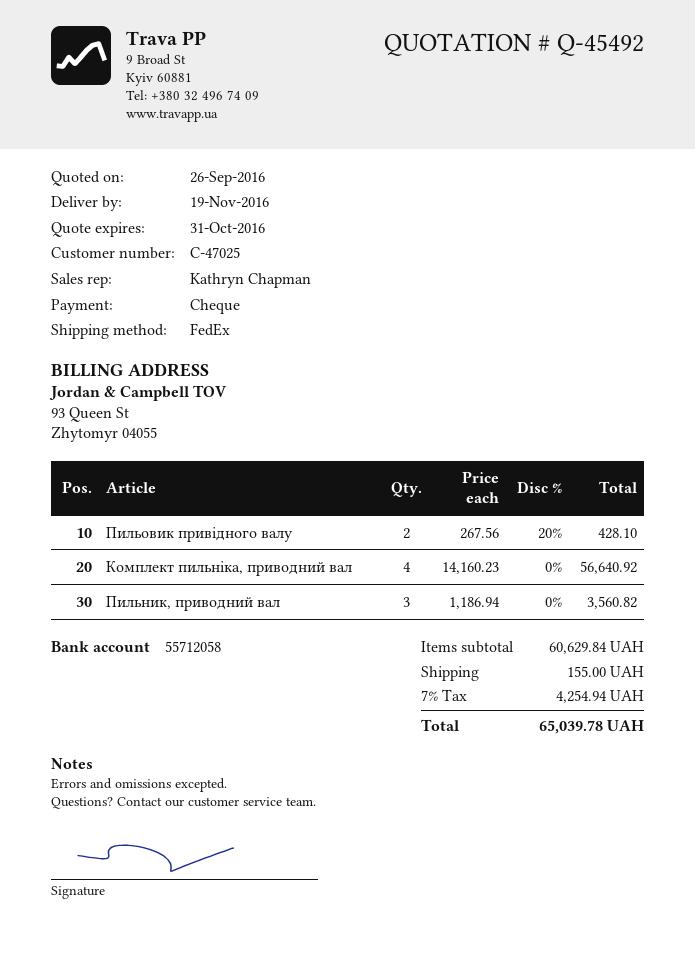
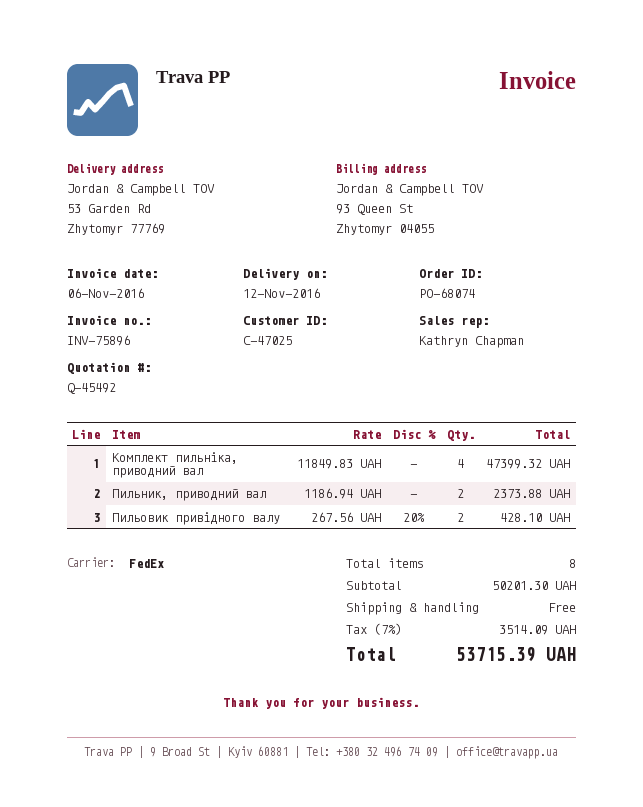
delivery date: 2016-11-19 -> 2016-11-12
Комплект пильніка, приводний вал: 4 x 14160.23 = 56640.92 -> 4 x 11849.83 = 47399.32
Пильник, приводний вал: 3 x 1186.94 = 3560.82 -> 2 x 1186.94 = 2373.88
subtotal: 60629.84 -> 50201.30
shipping: 155.00 -> 0.00
tax: 7% = 4254.94 -> 7% = 3514.09
total: 65039.78 -> 53715.39

